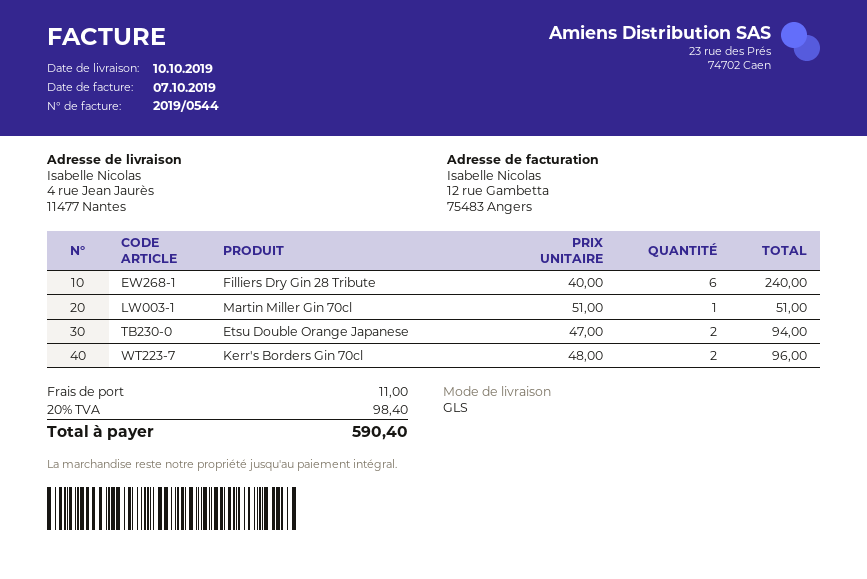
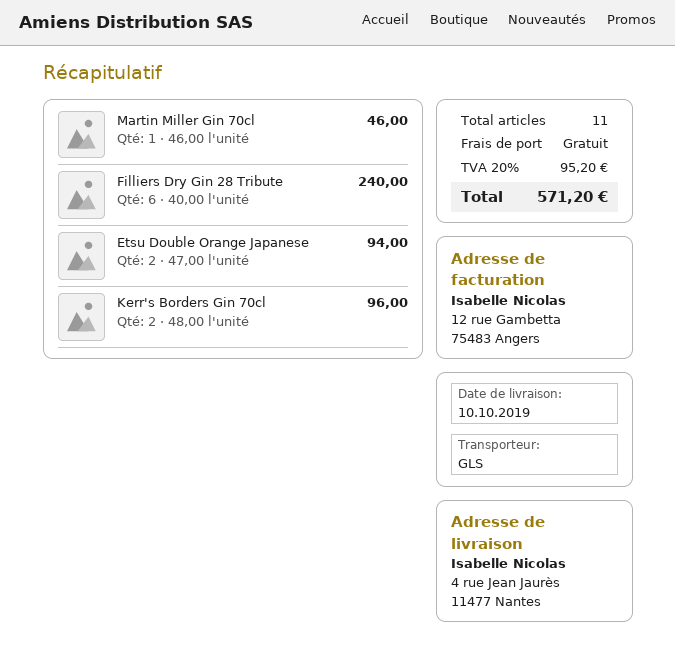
Martin Miller Gin 70cl: 1 x 51.00 = 51.00 -> 1 x 46.00 = 46.00
shipping: 11.00 -> 0.00
tax: 20% = 98.40 -> 20% = 95.20
total: 590.40 -> 571.20

